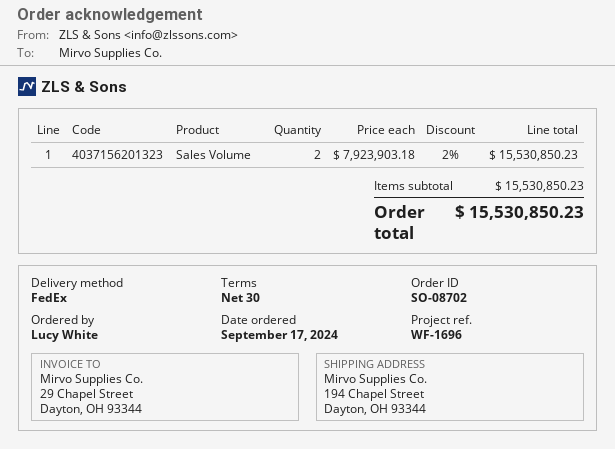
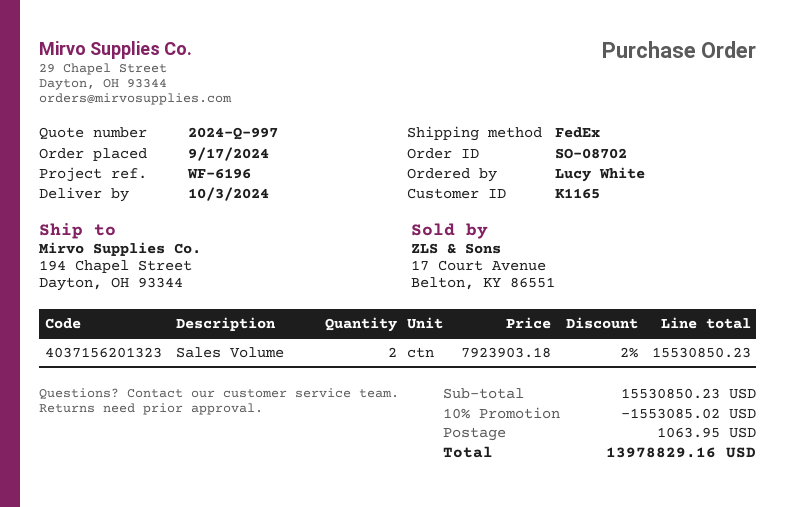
reference: WF-1696 -> WF-6196
discount: none -> 10% = 1553085.02
shipping: none -> 1063.95
total: 15530850.23 -> 13978829.16

